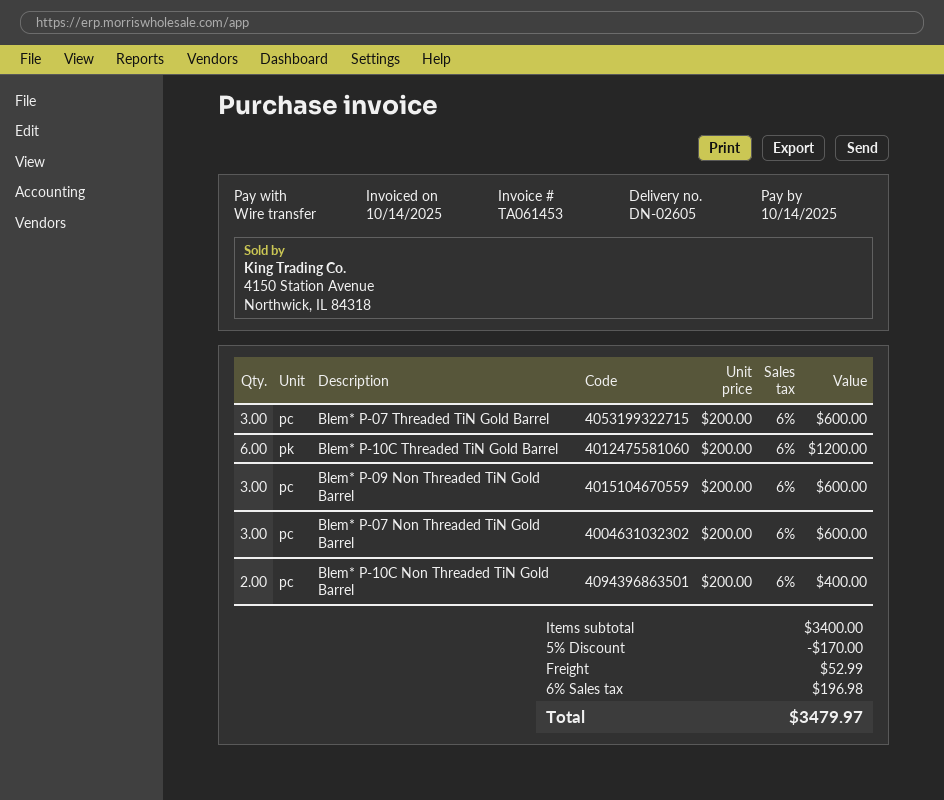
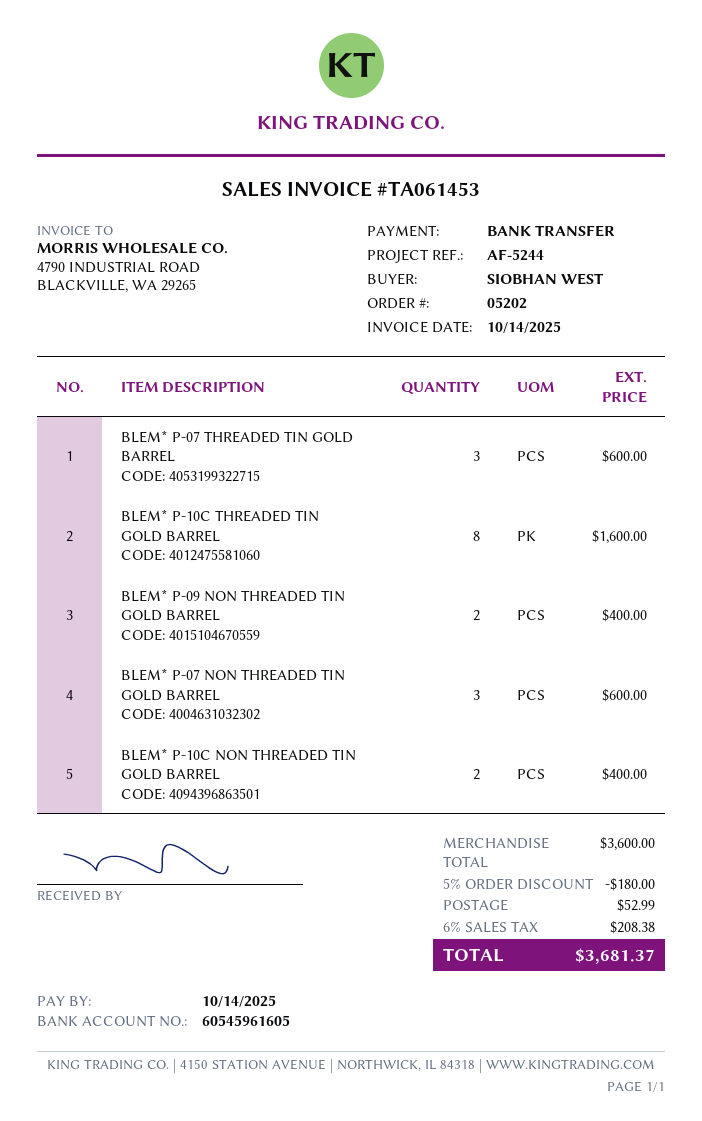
Blem* P-10C Threaded TiN Gold Barrel: 6 for 1200.00 -> 8 for 1600.00
Blem* P-09 Non Threaded TiN Gold Barrel: 3 for 600.00 -> 2 for 400.00
subtotal: 3400.00 -> 3600.00
discount: 5% = 170.00 -> 5% = 180.00
tax: 6% = 196.98 -> 6% = 208.38
total: 3479.97 -> 3681.37

